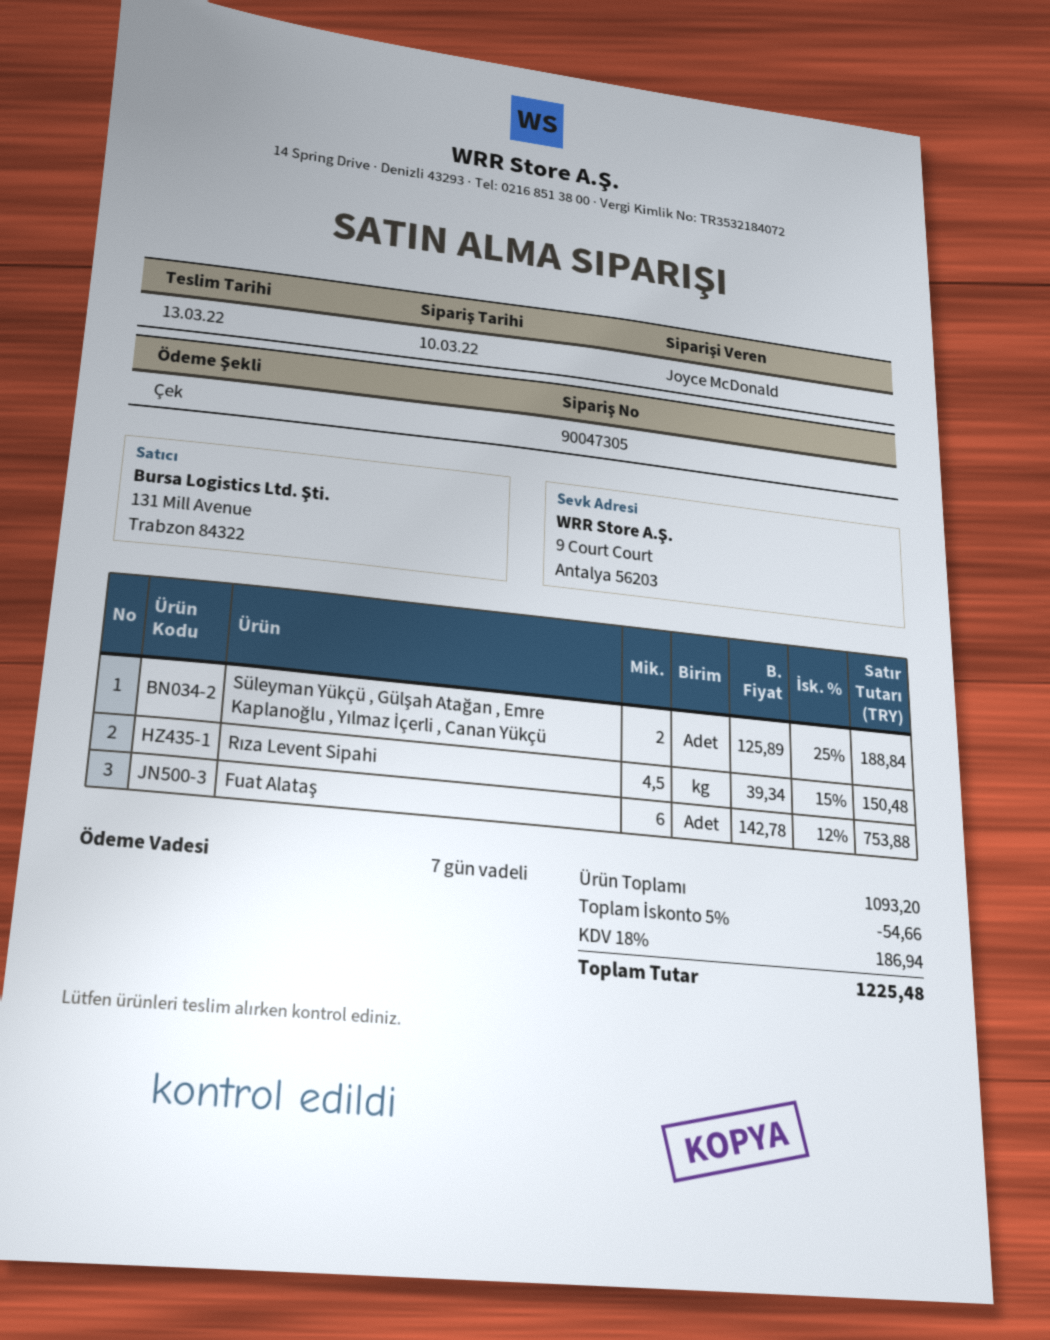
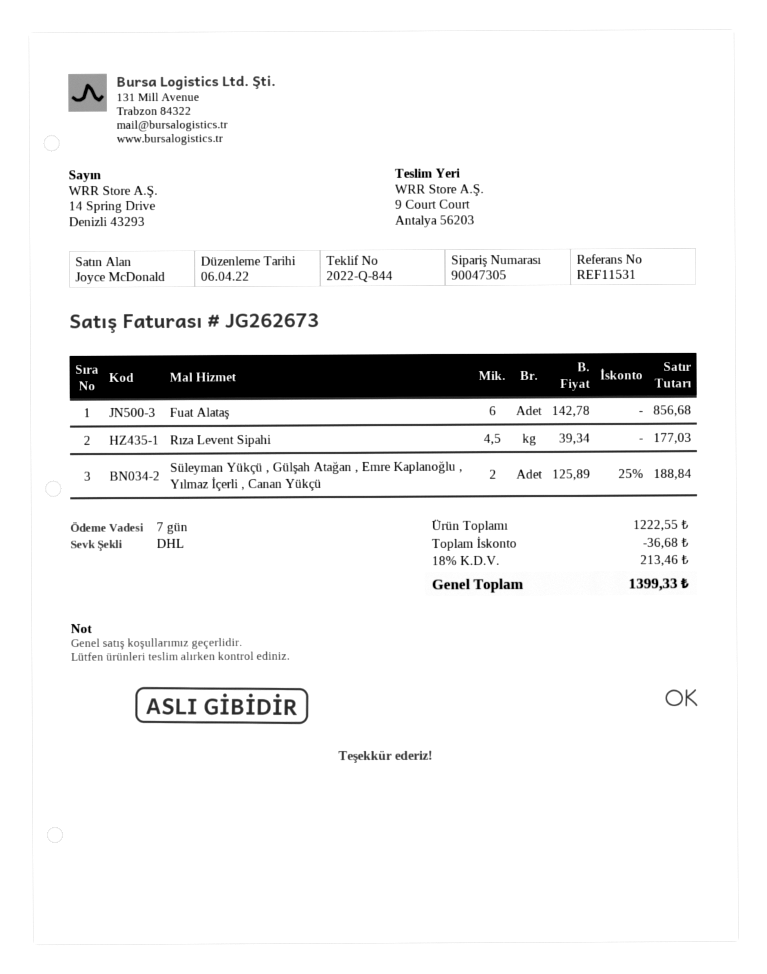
Rıza Levent Sipahi: 4.5 x 39.34 - 15% = 150.48 -> 4.5 x 39.34 = 177.03
Fuat Alataş: 6 x 142.78 - 12% = 753.88 -> 6 x 142.78 = 856.68
subtotal: 1093.20 -> 1222.55
discount: 54.66 -> 36.68
tax: 18% = 186.94 -> 18% = 213.46
total: 1225.48 -> 1399.33

